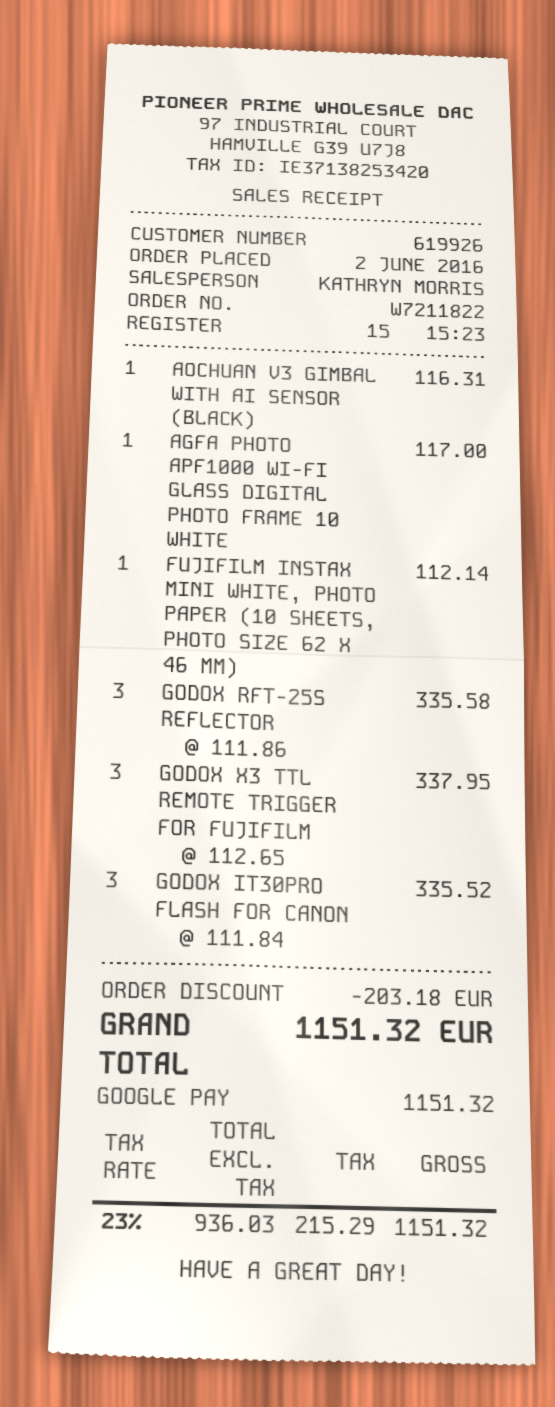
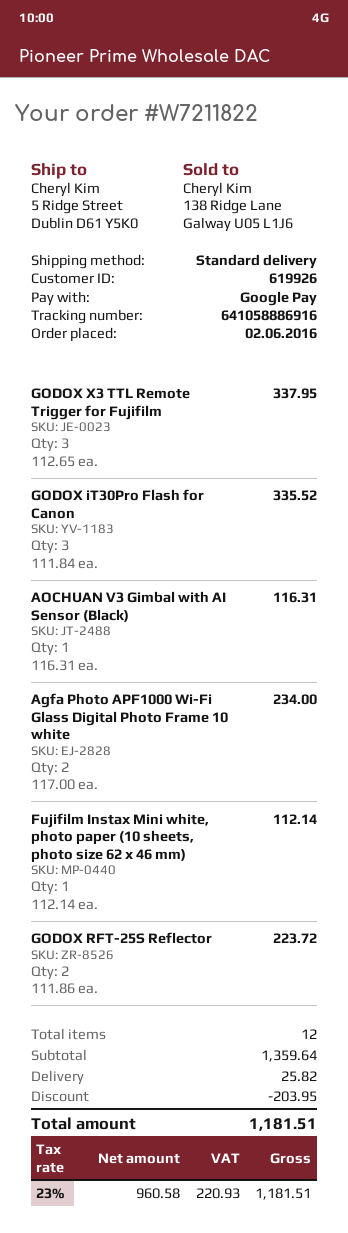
AGFA PHOTO APF1000 WI-FI GLASS DIGITAL PHOTO FRAME 10 WHITE: 1 x 117.00 = 117.00 -> 2 x 117.00 = 234.00
GODOX RFT-25S REFLECTOR: 3 x 111.86 = 335.58 -> 2 x 111.86 = 223.72
discount: 203.18 -> 203.95
shipping: none -> 25.82
net: 936.03 -> 960.58
tax: 23% = 215.29 -> 23% = 220.93
total: 1151.32 -> 1181.51

